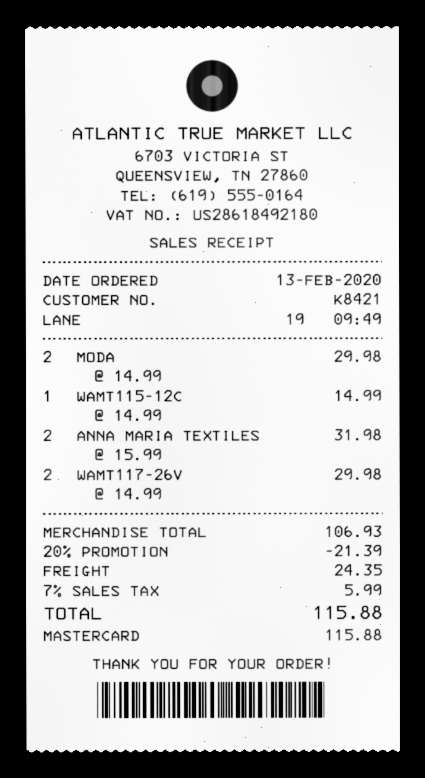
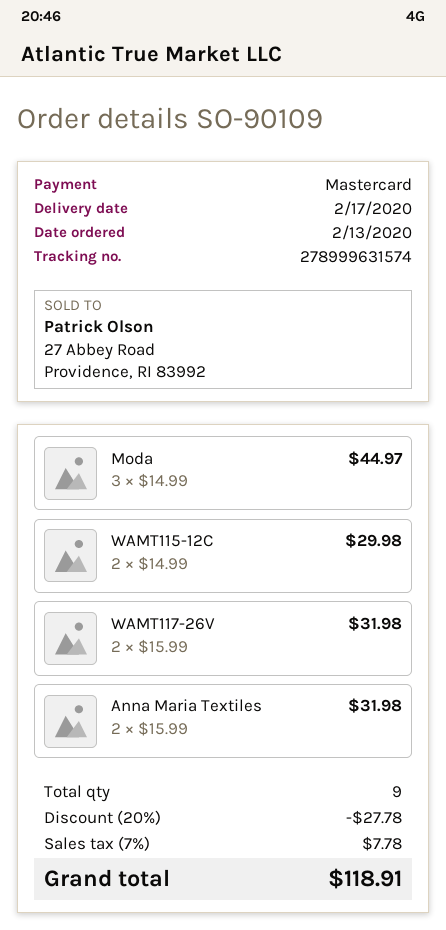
MODA: 2 x 14.99 = 29.98 -> 3 x 14.99 = 44.97
WAMT115-12C: 1 x 14.99 = 14.99 -> 2 x 14.99 = 29.98
WAMT117-26V: 2 x 14.99 = 29.98 -> 2 x 15.99 = 31.98
discount: 20% = 21.39 -> 20% = 27.78
shipping: 24.35 -> none
tax: 7% = 5.99 -> 7% = 7.78
total: 115.88 -> 118.91

